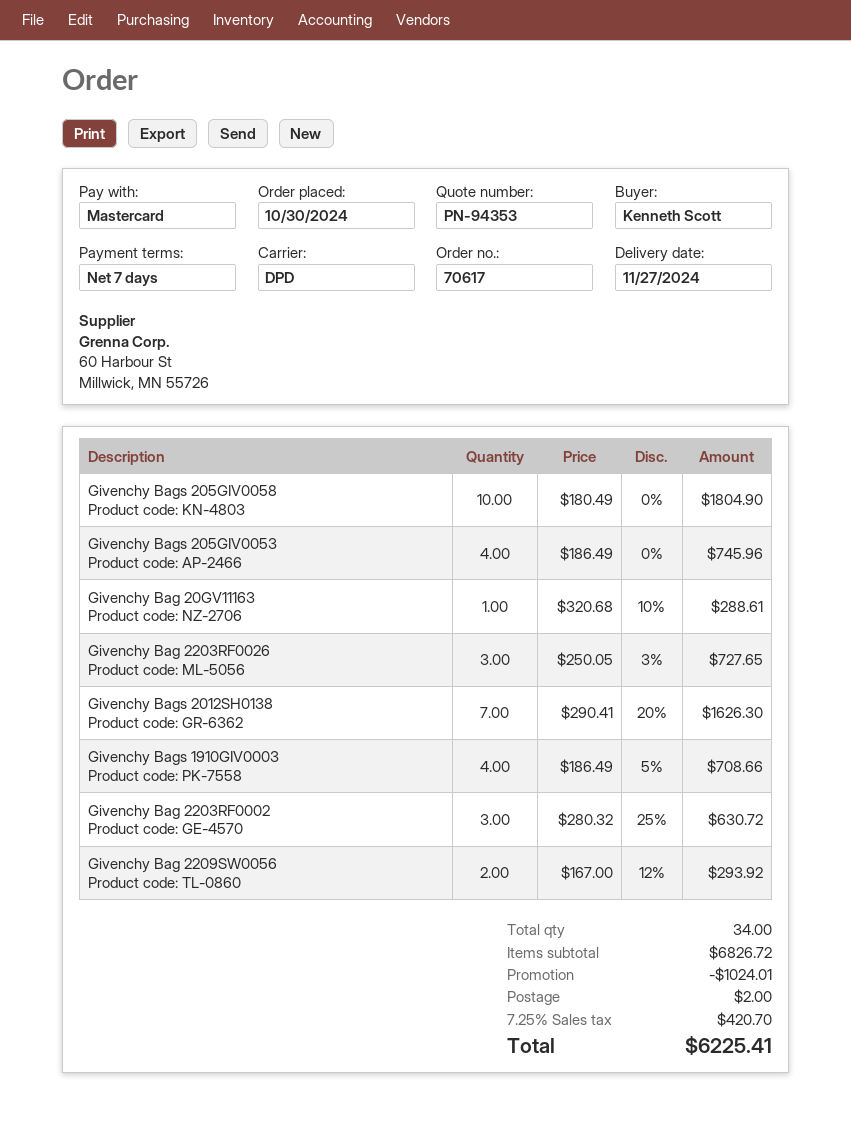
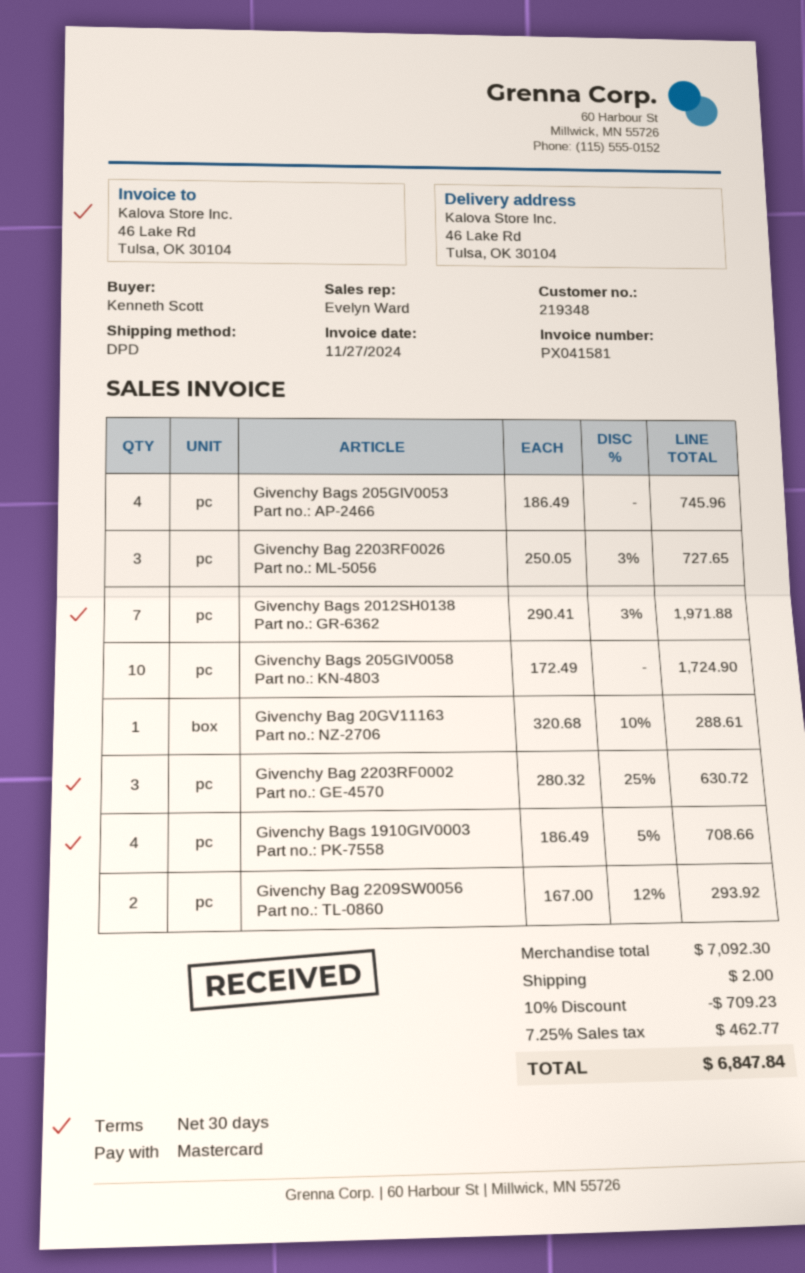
payment terms: 7 days -> 30 days
Givenchy Bags 205GIV0058: 10 x 180.49 = 1804.90 -> 10 x 172.49 = 1724.90
Givenchy Bags 2012SH0138: 7 x 290.41 - 20% = 1626.30 -> 7 x 290.41 - 3% = 1971.88
subtotal: 6826.72 -> 7092.30
discount: 1024.01 -> 709.23
tax: 7.25% = 420.70 -> 7.25% = 462.77
total: 6225.41 -> 6847.84

